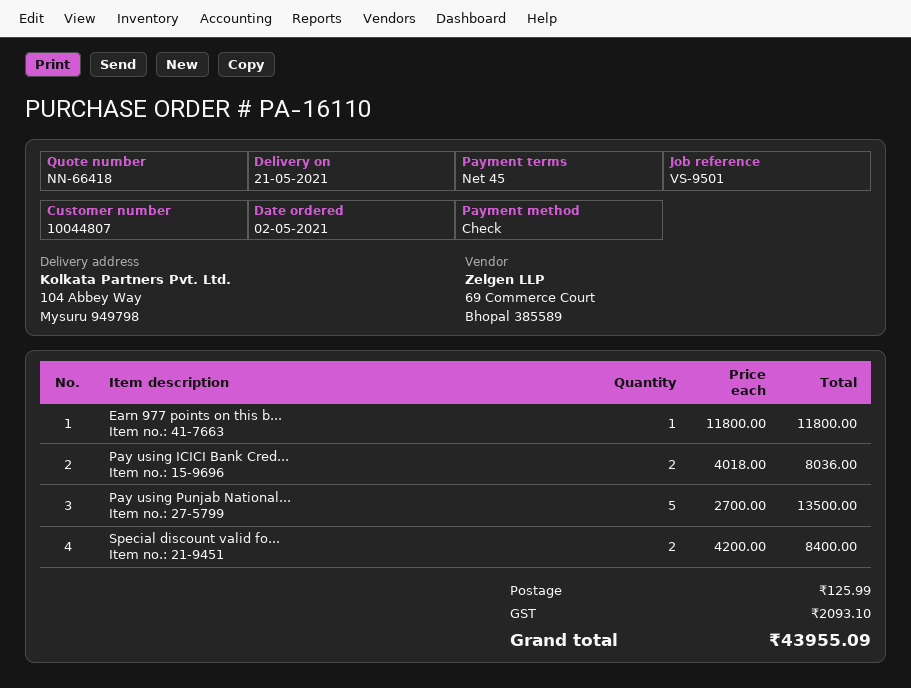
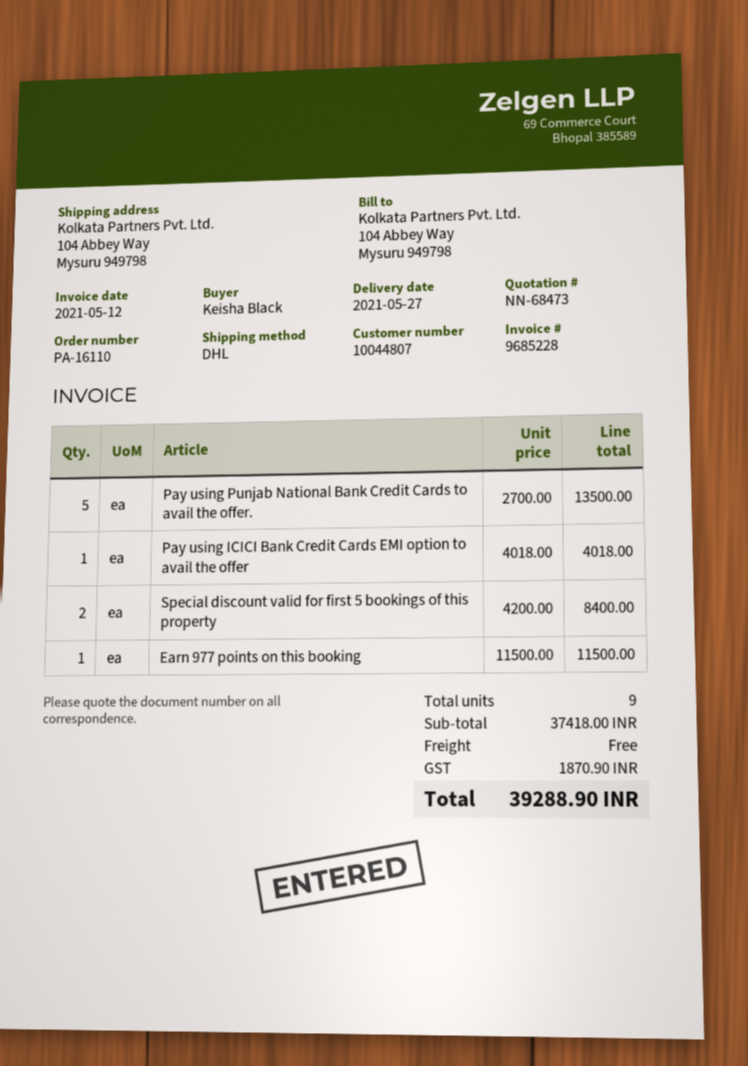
quote number: NN-66418 -> NN-68473
delivery date: 2021-05-21 -> 2021-05-27
Earn 977 points on this b...: 1 x 11800.00 = 11800.00 -> 1 x 11500.00 = 11500.00
Pay using ICICI Bank Cred...: 2 x 4018.00 = 8036.00 -> 1 x 4018.00 = 4018.00
shipping: 125.99 -> 0.00
tax: 2093.10 -> 1870.90
total: 43955.09 -> 39288.90

